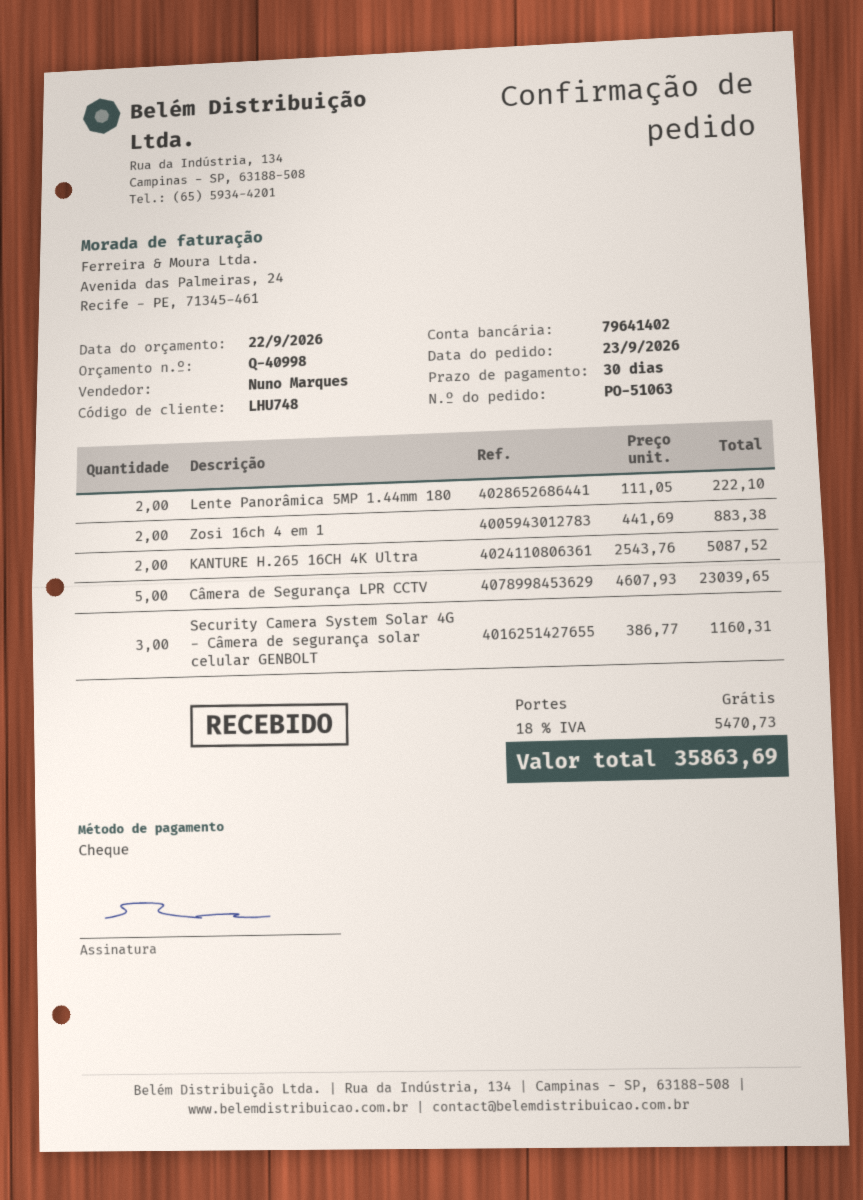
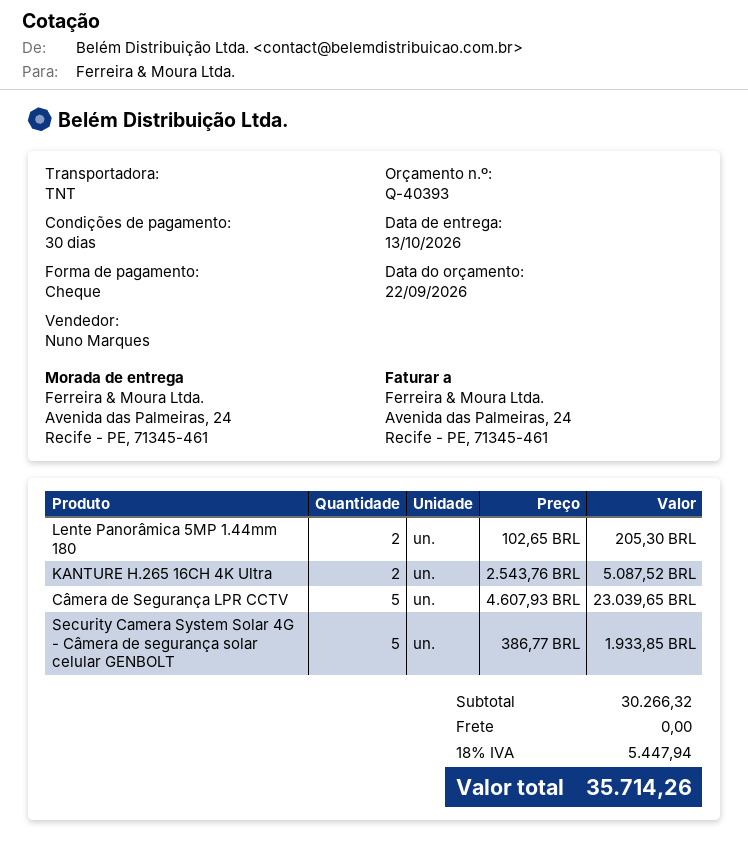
quote number: Q-40998 -> Q-40393
Lente Panorâmica 5MP 1.44mm 180: 2 x 111.05 = 222.10 -> 2 x 102.65 = 205.30
Zosi 16ch 4 em 1: 2 x 441.69 = 883.38 -> none
Security Camera System Solar 4G - Câmera de segurança solar celular GENBOLT: 3 x 386.77 = 1160.31 -> 5 x 386.77 = 1933.85
tax: 18% = 5470.73 -> 18% = 5447.94
total: 35863.69 -> 35714.26

